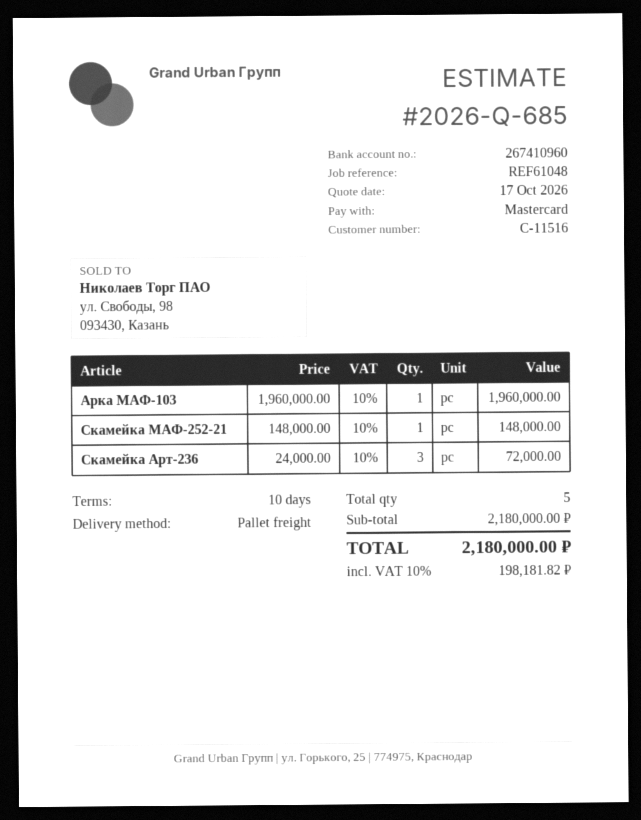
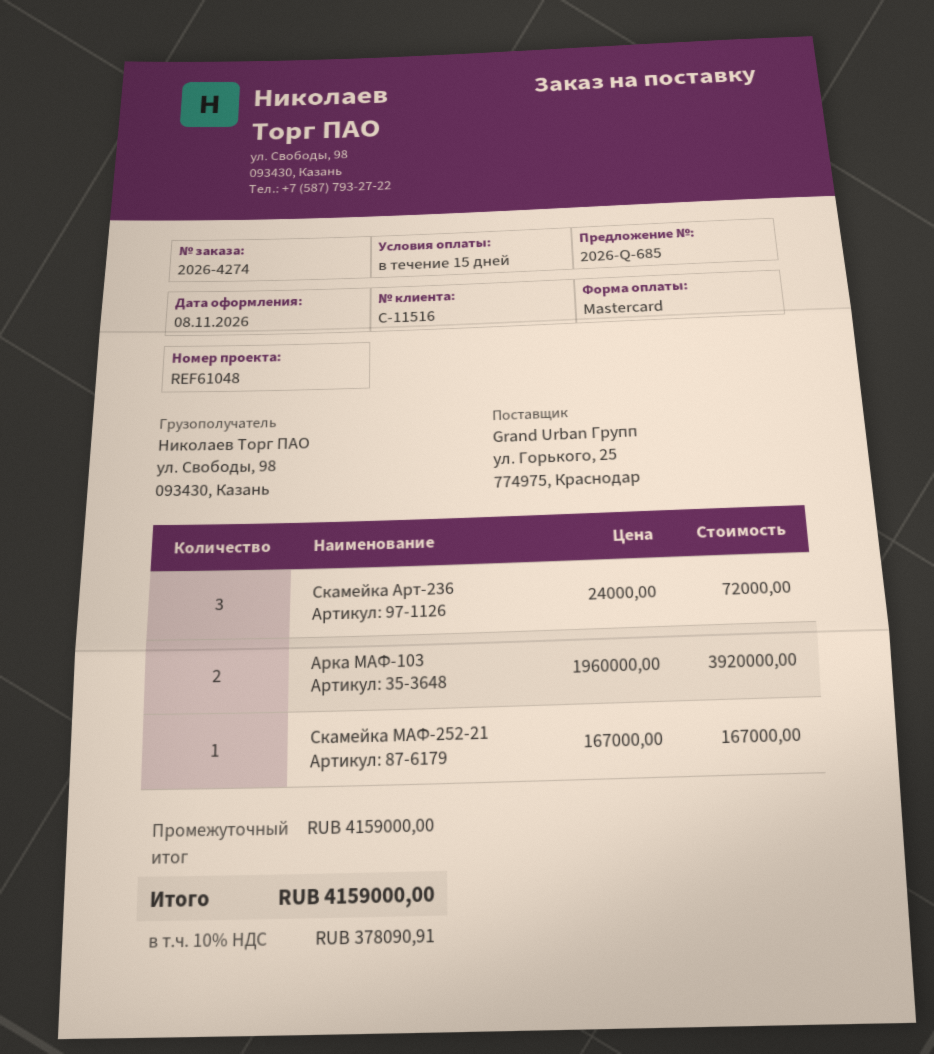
payment terms: 10 days -> 15 days
Арка МАФ-103: 1 x 1960000.00 = 1960000.00 -> 2 x 1960000.00 = 3920000.00
Скамейка МАФ-252-21: 1 x 148000.00 = 148000.00 -> 1 x 167000.00 = 167000.00
subtotal: 2180000.00 -> 4159000.00
tax: 10% = 198181.82 -> 10% = 378090.91
total: 2180000.00 -> 4159000.00

